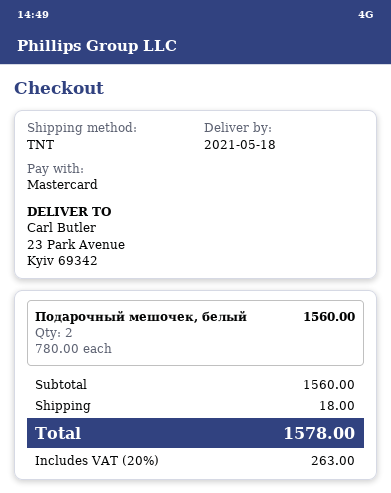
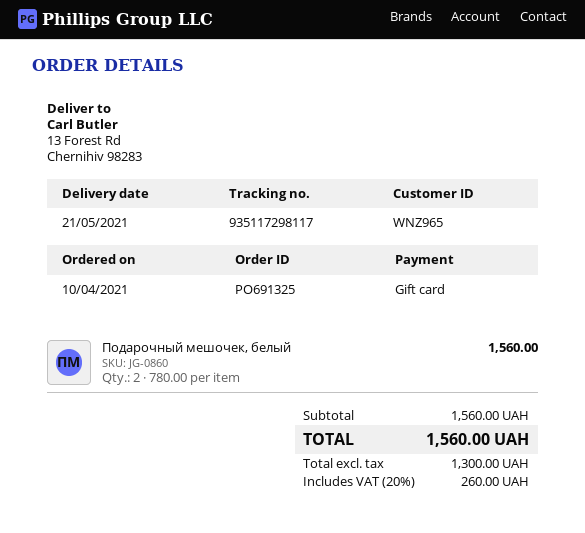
delivery date: 2021-05-18 -> 2021-05-21
payment method: Mastercard -> gift card
ship to: 23 Park Avenue, Kyiv 69342 -> 13 Forest Rd, Chernihiv 98283
shipping: 18.00 -> none
tax: 20% = 263.00 -> 20% = 260.00
total: 1578.00 -> 1560.00

